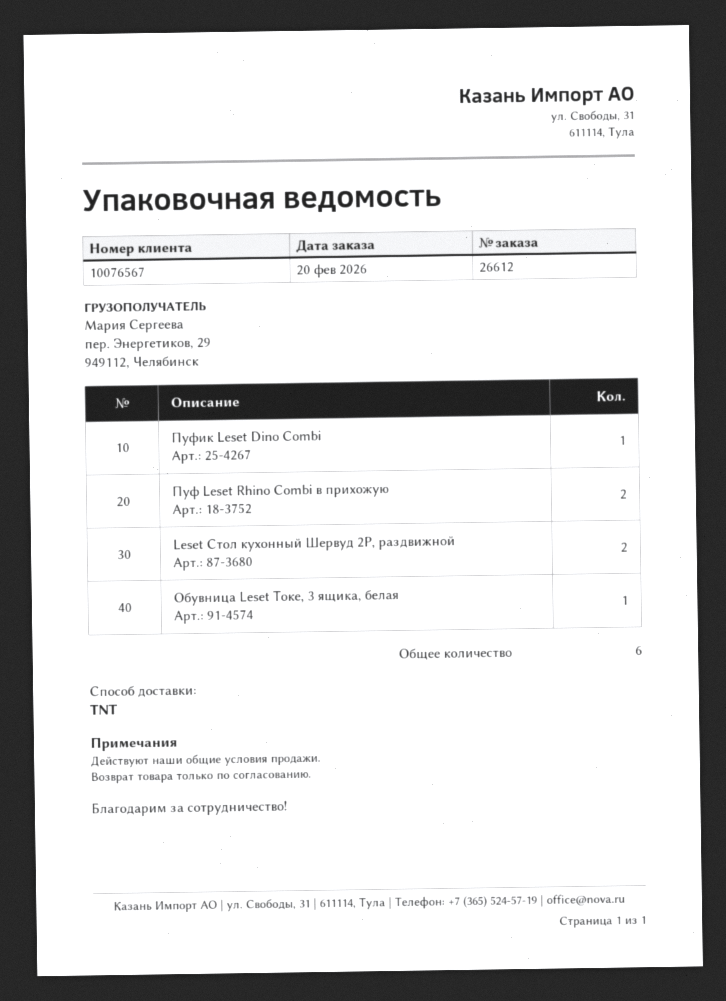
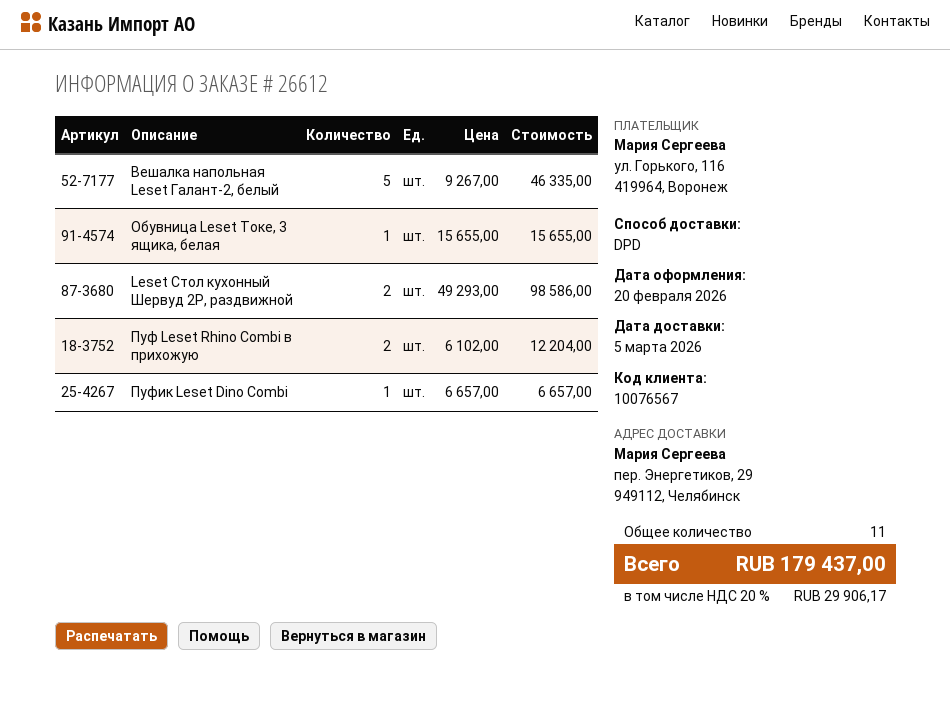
shipping method: TNT -> DPD
Вешалка напольная Leset Галант-2, белый: none -> 5
total quantity: 6 -> 11

